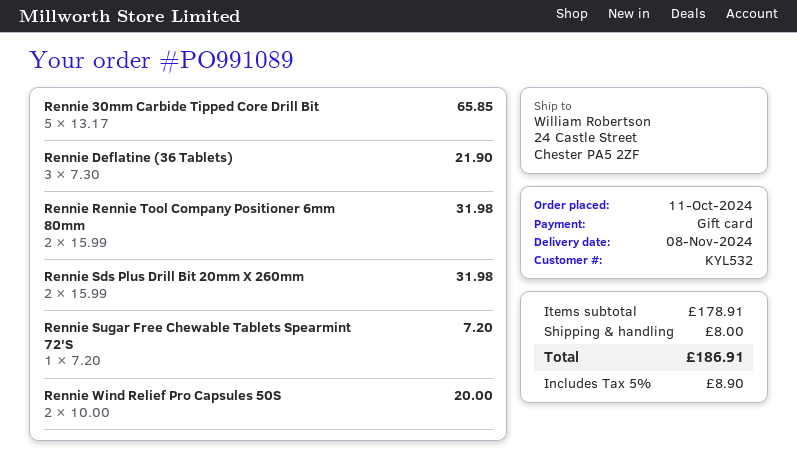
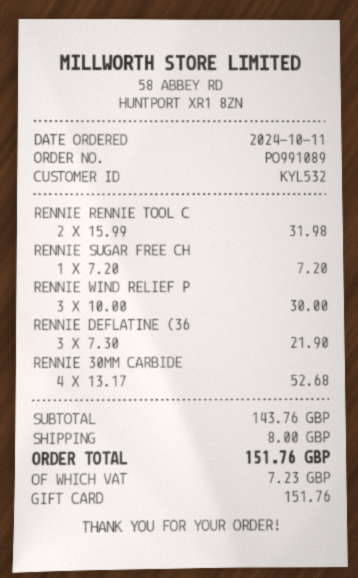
Rennie 30mm Carbide Tipped Core Drill Bit: 5 x 13.17 = 65.85 -> 4 x 13.17 = 52.68
Rennie Sds Plus Drill Bit 20mm X 260mm: 2 x 15.99 = 31.98 -> none
Rennie Wind Relief Pro Capsules 50S: 2 x 10.00 = 20.00 -> 3 x 10.00 = 30.00
subtotal: 178.91 -> 143.76
tax: 8.90 -> 7.23
total: 186.91 -> 151.76

